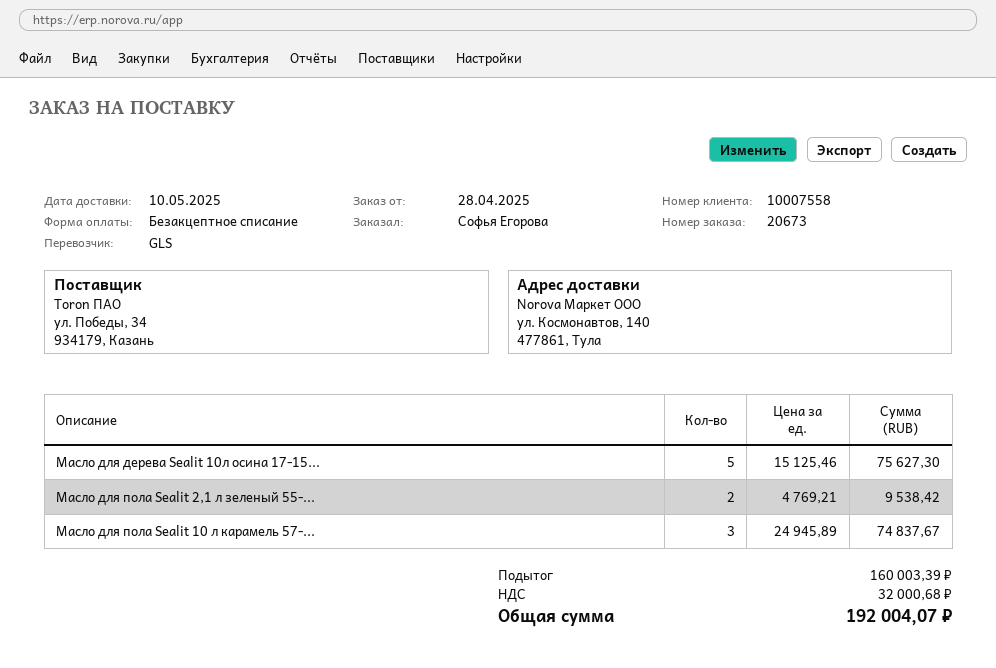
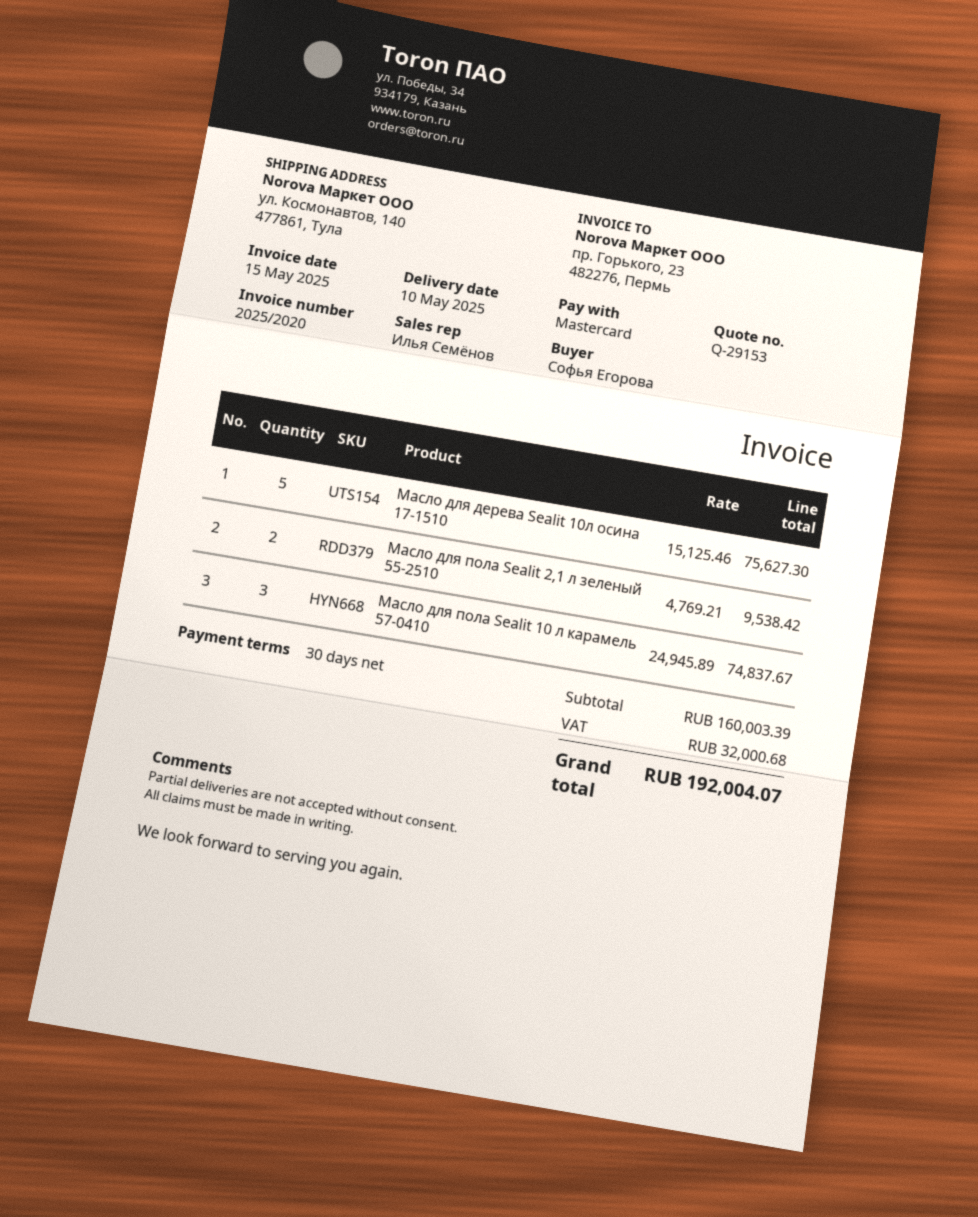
payment method: direct debit -> Mastercard

